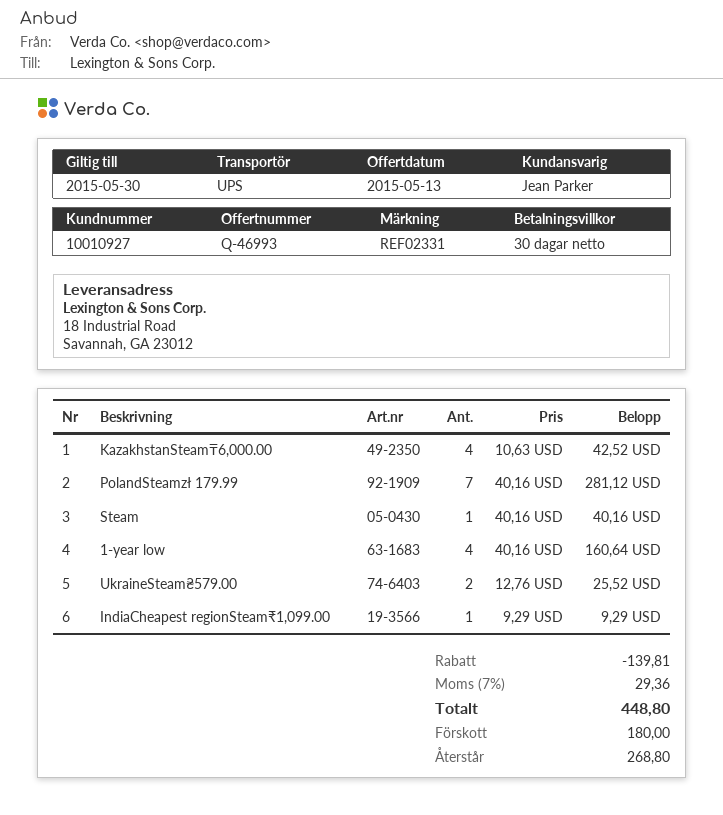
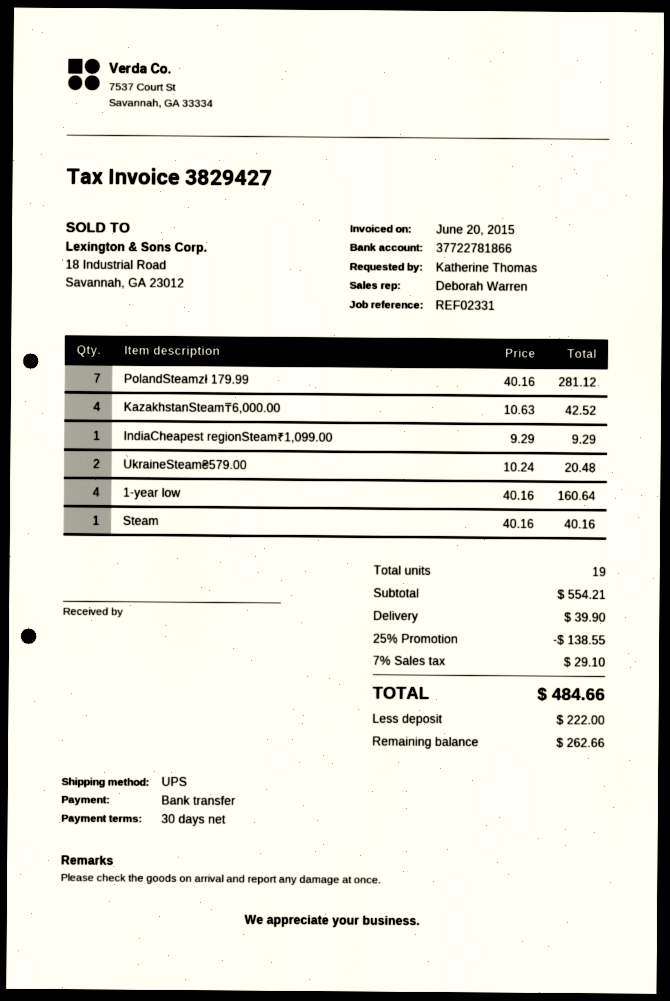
sales rep: Jean Parker -> Deborah Warren
UkraineSteam₴579.00: 2 x 12.76 = 25.52 -> 2 x 10.24 = 20.48
discount: 139.81 -> 138.55
shipping: none -> 39.90
tax: 7% = 29.36 -> 7% = 29.10
total: 448.80 -> 484.66
deposit: 180.00 -> 222.00
balance: 268.80 -> 262.66

